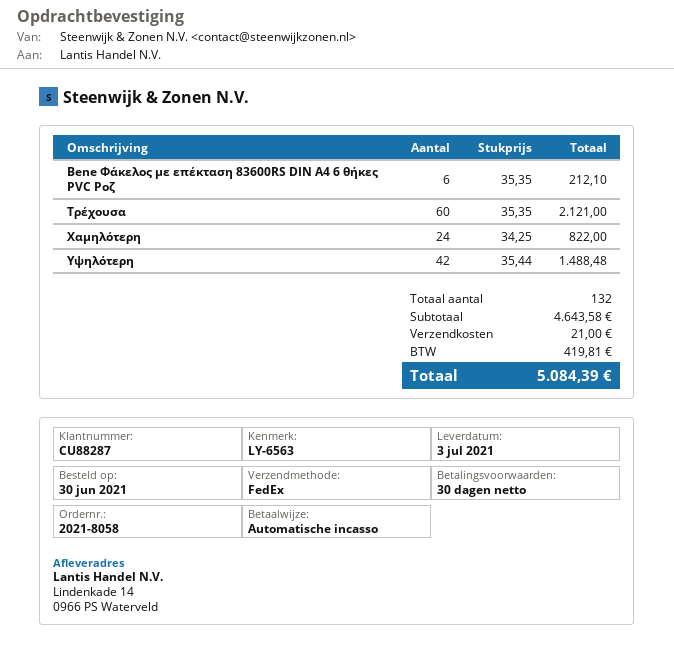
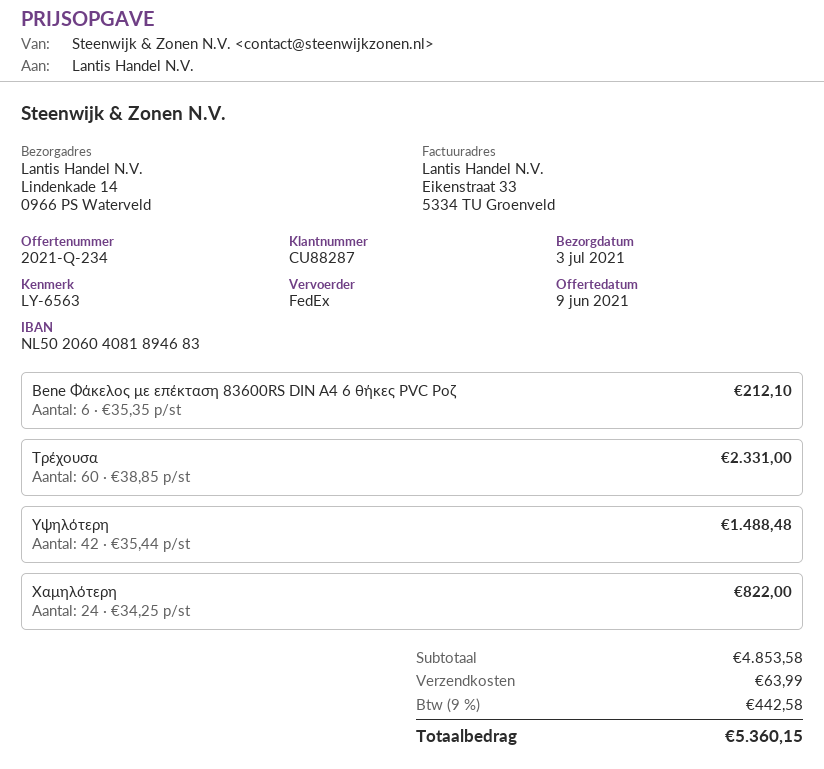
Τρέχουσα: 60 x 35.35 = 2121.00 -> 60 x 38.85 = 2331.00
subtotal: 4643.58 -> 4853.58
shipping: 21.00 -> 63.99
tax: 419.81 -> 442.58
total: 5084.39 -> 5360.15

